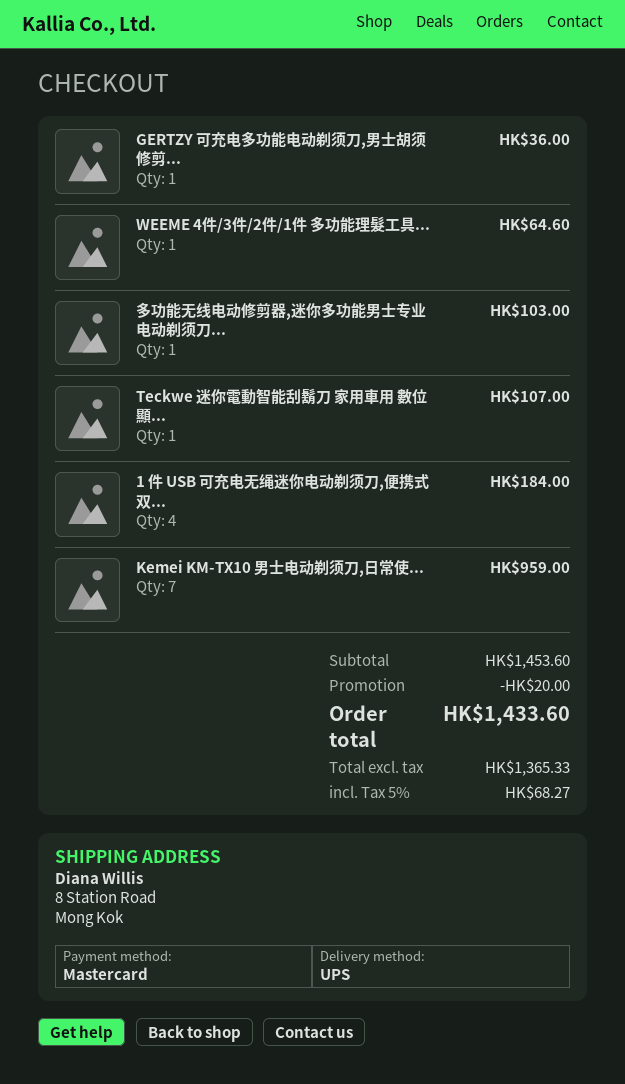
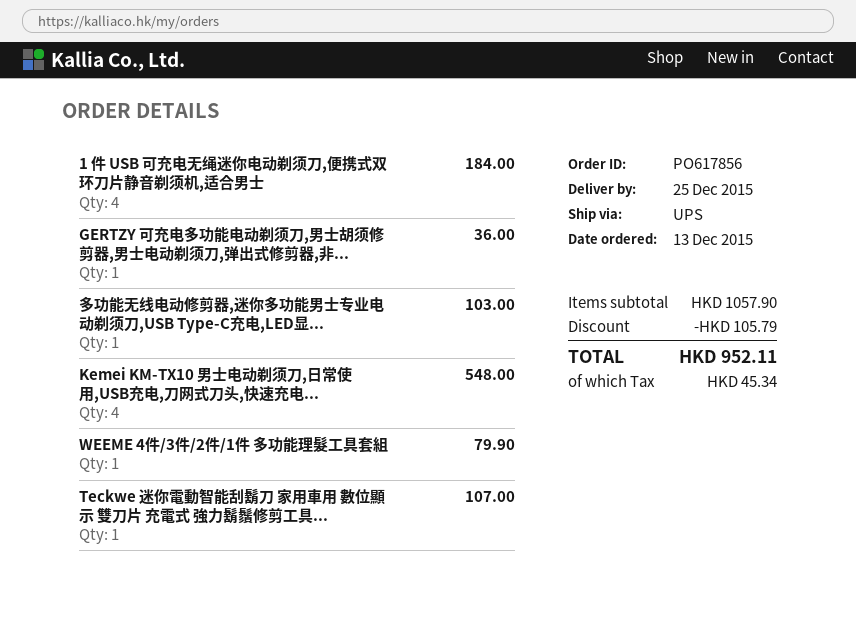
WEEME 4件/3件/2件/1件 多功能理髮工具...: 1 for 64.60 -> 1 for 79.90
Kemei KM-TX10 男士电动剃须刀,日常使...: 7 for 959.00 -> 4 for 548.00
subtotal: 1453.60 -> 1057.90
discount: 20.00 -> 105.79
tax: 68.27 -> 45.34
total: 1433.60 -> 952.11

